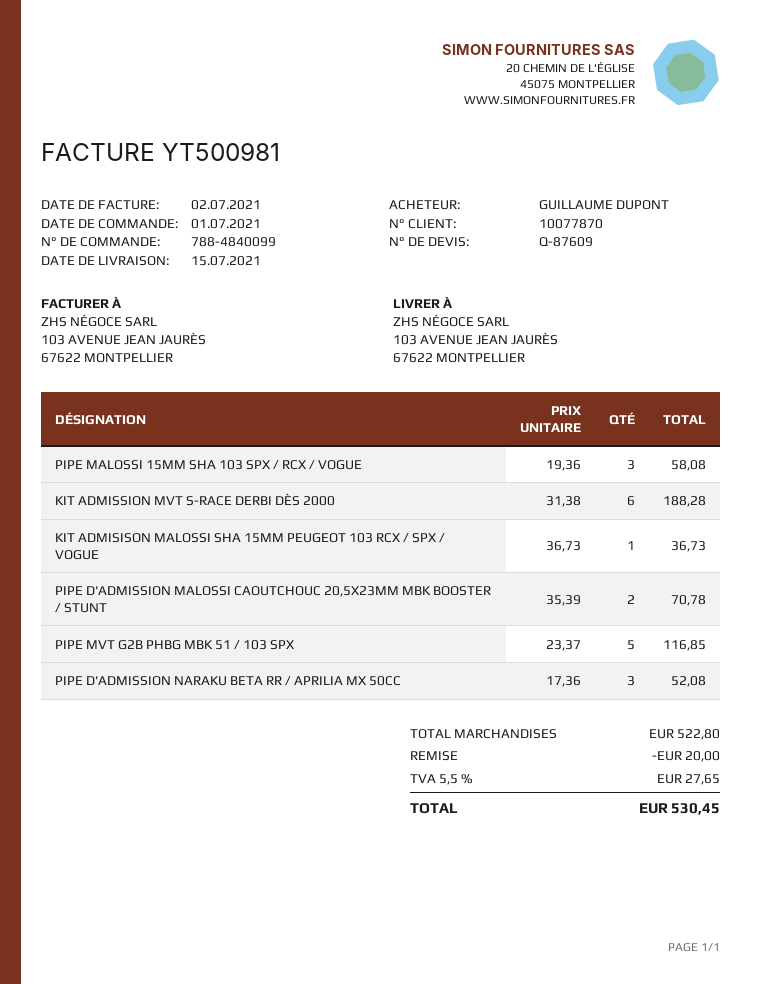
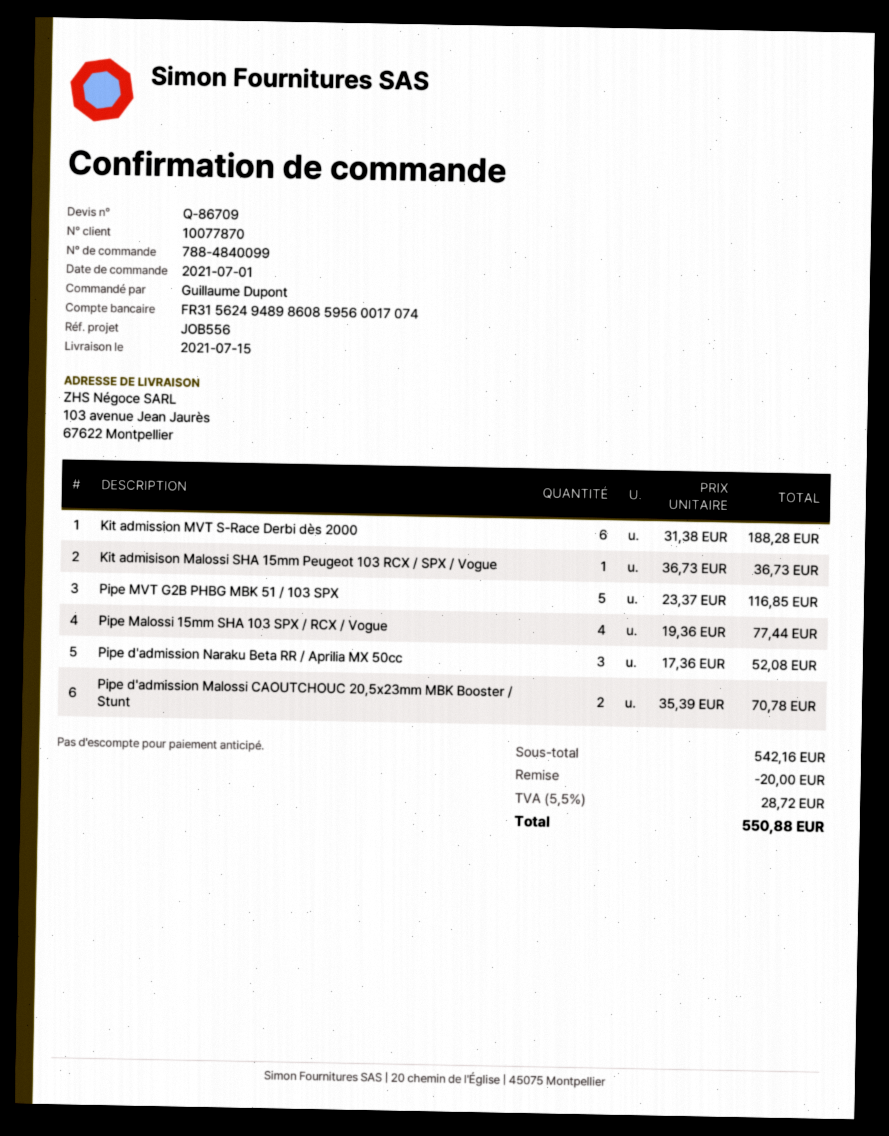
quote number: Q-87609 -> Q-86709
PIPE MALOSSI 15MM SHA 103 SPX / RCX / VOGUE: 3 x 19.36 = 58.08 -> 4 x 19.36 = 77.44
subtotal: 522.80 -> 542.16
tax: 5.5% = 27.65 -> 5.5% = 28.72
total: 530.45 -> 550.88

